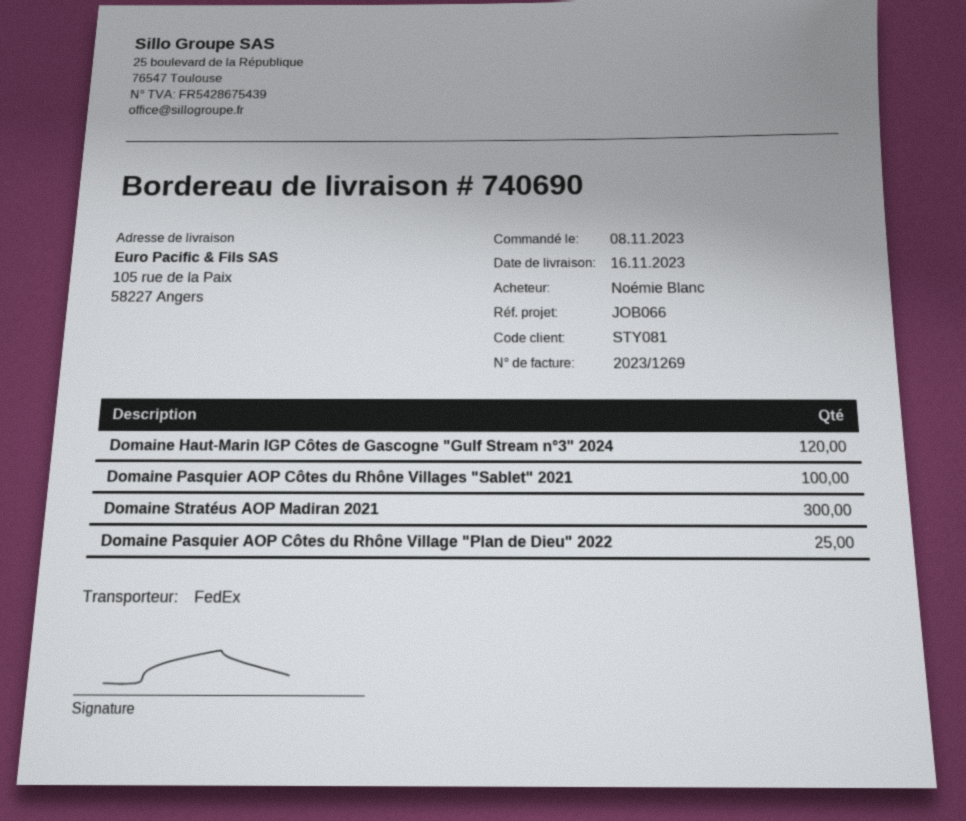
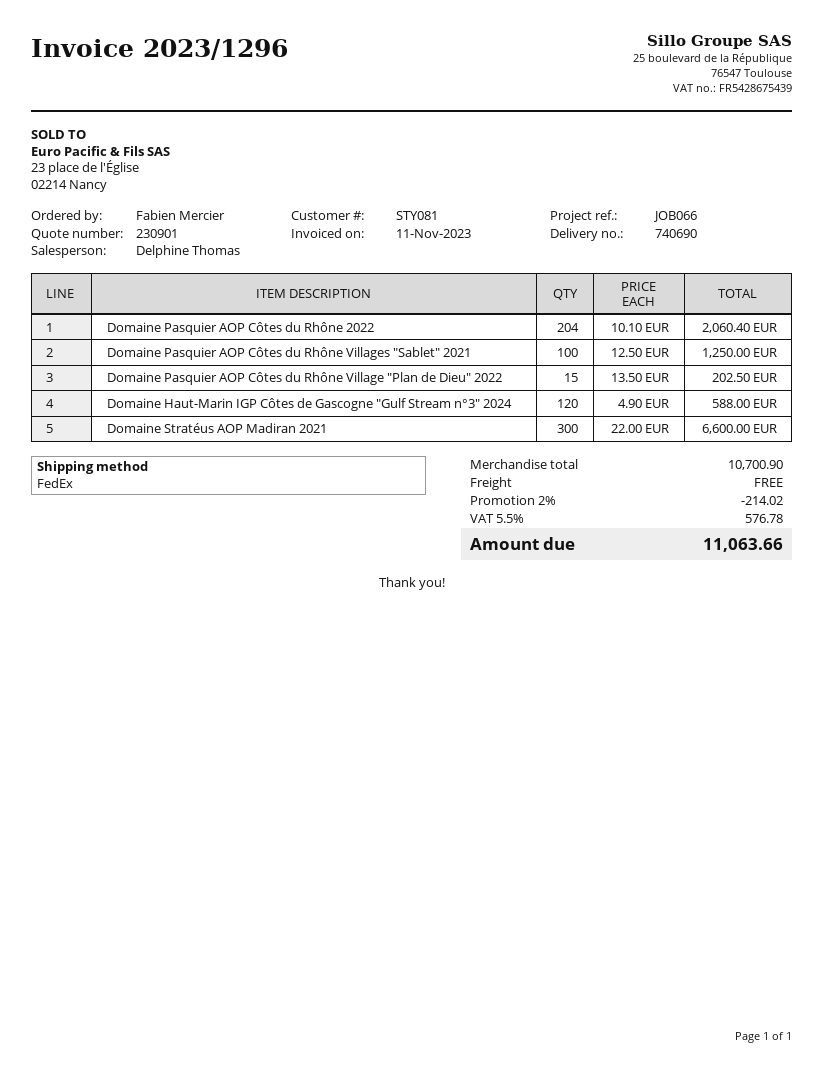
invoice number: 2023/1269 -> 2023/1296
ordered by: Noémie Blanc -> Fabien Mercier
Domaine Pasquier AOP Côtes du Rhône Village "Plan de Dieu" 2022: 25 -> 15
Domaine Pasquier AOP Côtes du Rhône 2022: none -> 204

